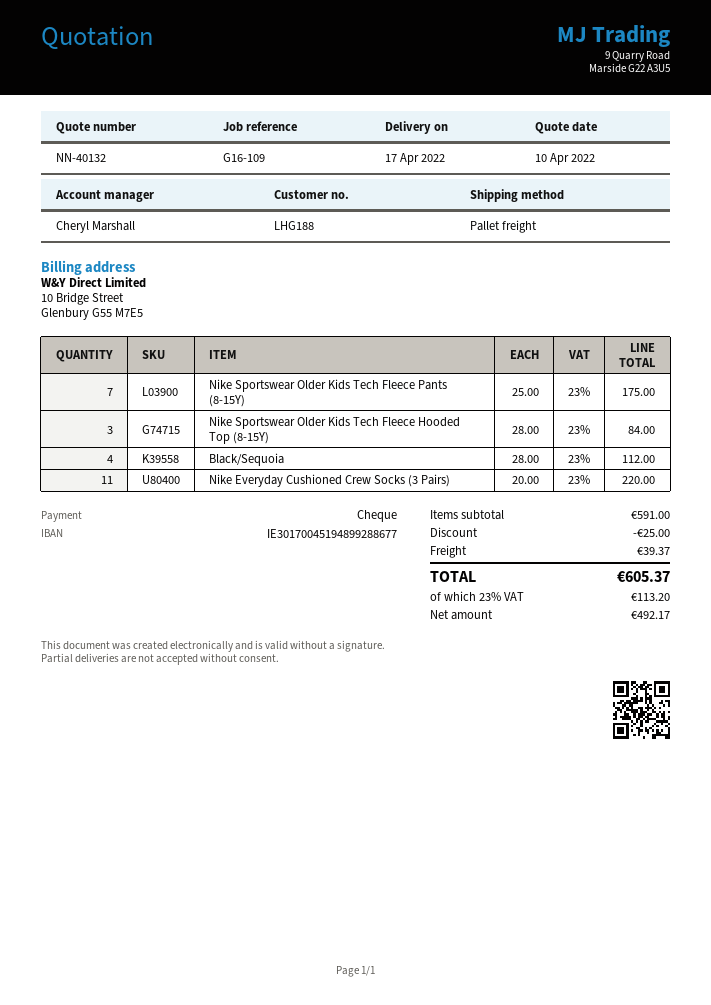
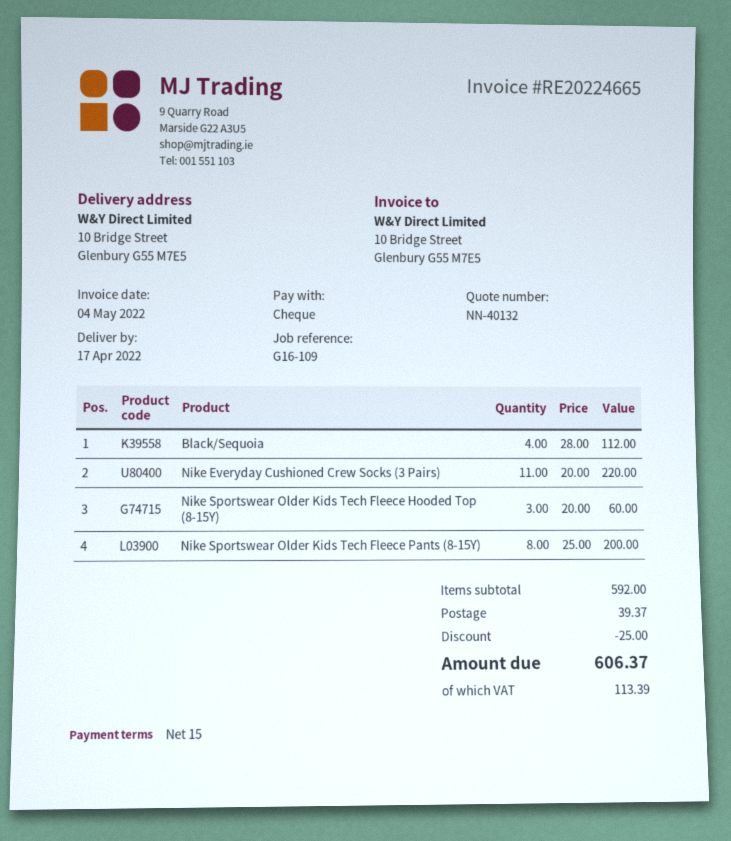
Nike Sportswear Older Kids Tech Fleece Pants (8-15Y): 7 x 25.00 = 175.00 -> 8 x 25.00 = 200.00
Nike Sportswear Older Kids Tech Fleece Hooded Top (8-15Y): 3 x 28.00 = 84.00 -> 3 x 20.00 = 60.00
subtotal: 591.00 -> 592.00
tax: 113.20 -> 113.39
total: 605.37 -> 606.37

